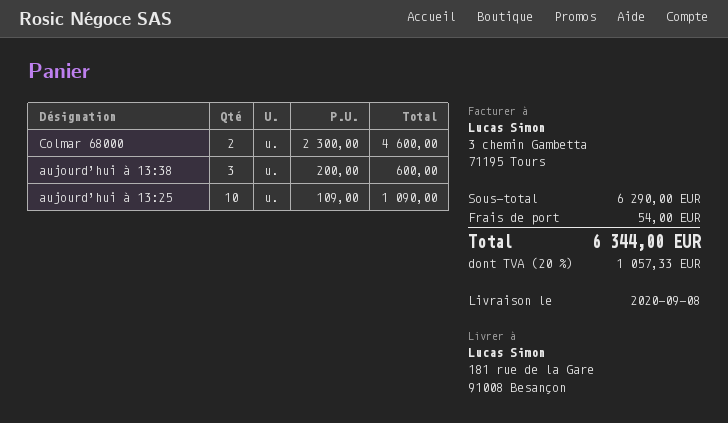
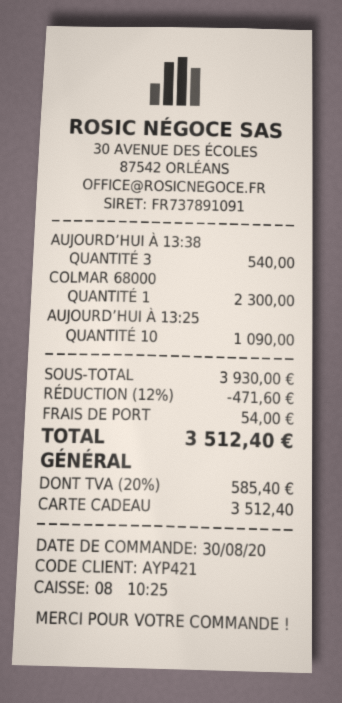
Colmar 68000: 2 for 4600.00 -> 1 for 2300.00
aujourd’hui à 13:38: 3 for 600.00 -> 3 for 540.00
subtotal: 6290.00 -> 3930.00
discount: none -> 12% = 471.60
tax: 20% = 1057.33 -> 20% = 585.40
total: 6344.00 -> 3512.40

